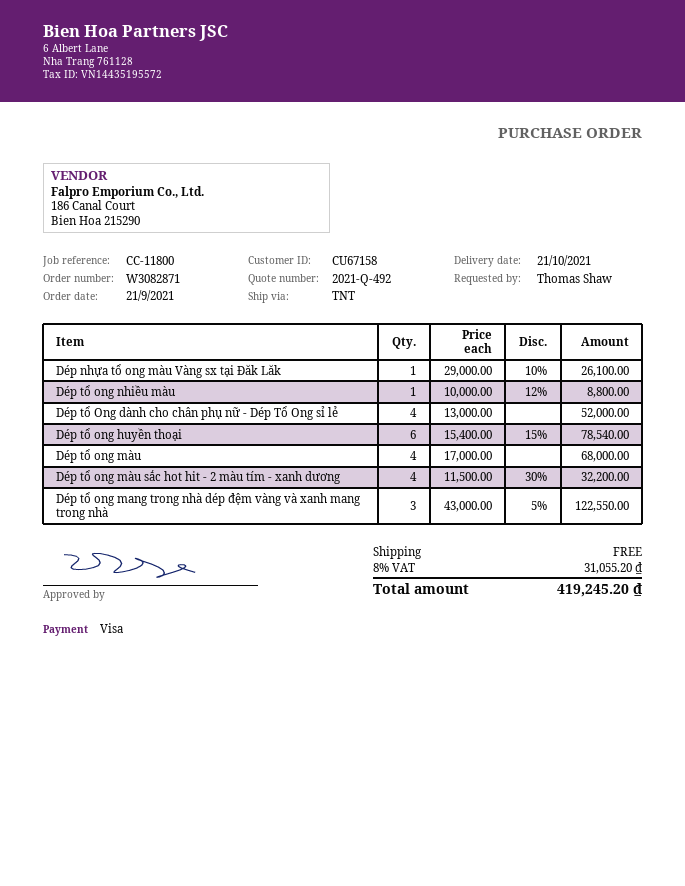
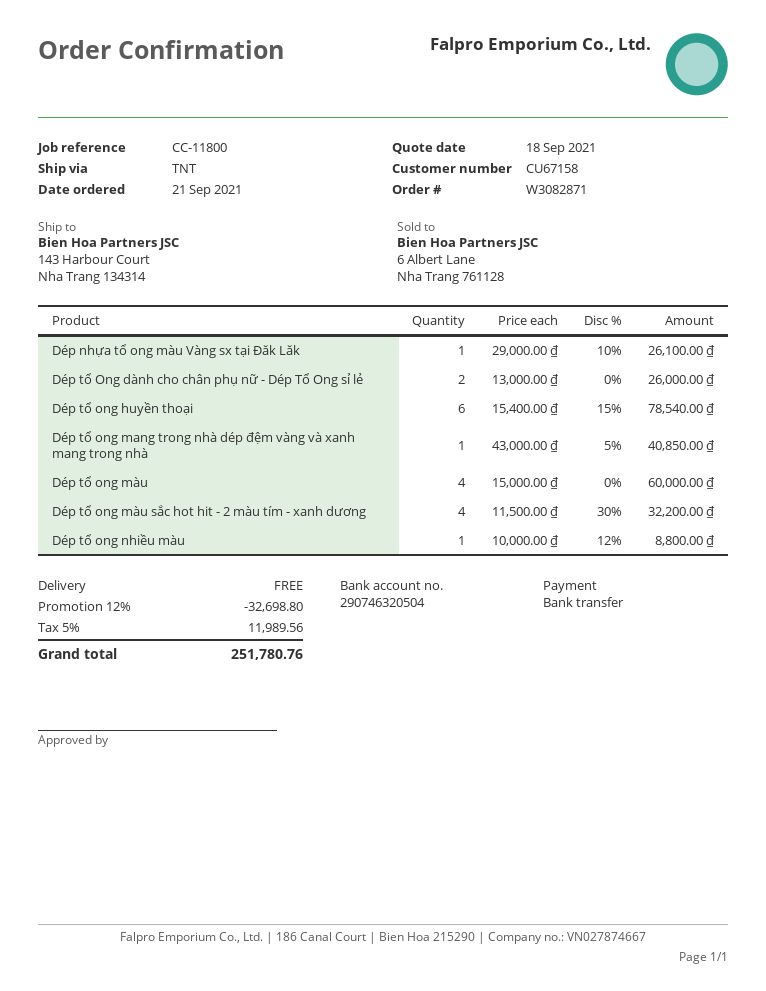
payment method: Visa -> bank transfer
Dép tổ Ong dành cho chân phụ nữ - Dép Tổ Ong sỉ lẻ: 4 x 13000.00 = 52000.00 -> 2 x 13000.00 = 26000.00
Dép tổ ong màu: 4 x 17000.00 = 68000.00 -> 4 x 15000.00 = 60000.00
Dép tổ ong mang trong nhà dép đệm vàng và xanh mang trong nhà: 3 x 43000.00 - 5% = 122550.00 -> 1 x 43000.00 - 5% = 40850.00
discount: none -> 12% = 32698.80
tax: 8% = 31055.20 -> 5% = 11989.56
total: 419245.20 -> 251780.76

